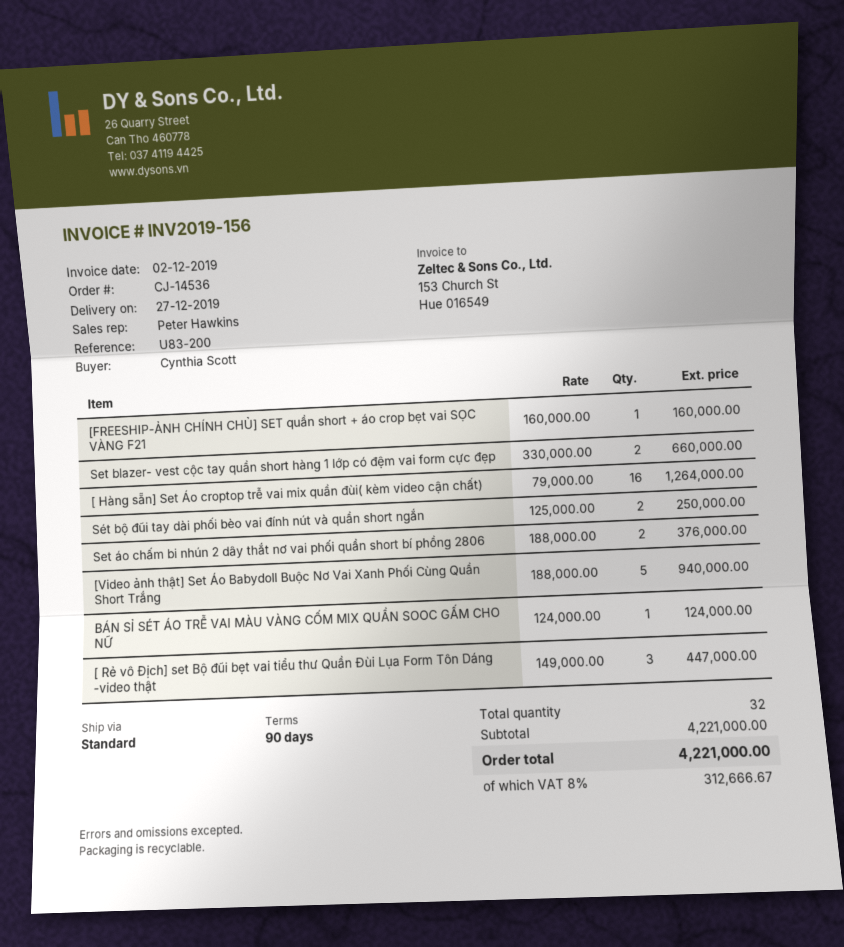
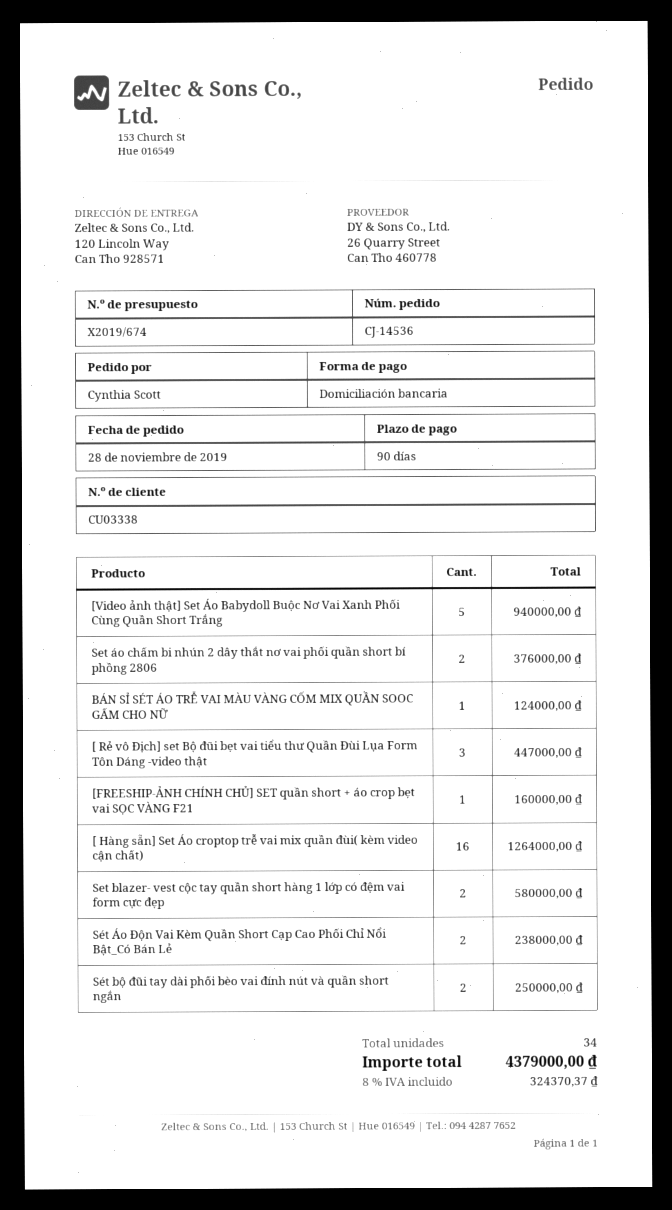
Set blazer- vest cộc tay quần short hàng 1 lớp có đệm vai form cực đẹp: 2 for 660000.00 -> 2 for 580000.00
Sét Áo Độn Vai Kèm Quần Short Cạp Cao Phối Chỉ Nổi Bật_Có Bán Lẻ: none -> 2 for 238000.00
total quantity: 32 -> 34
tax: 8% = 312666.67 -> 8% = 324370.37
total: 4221000.00 -> 4379000.00

